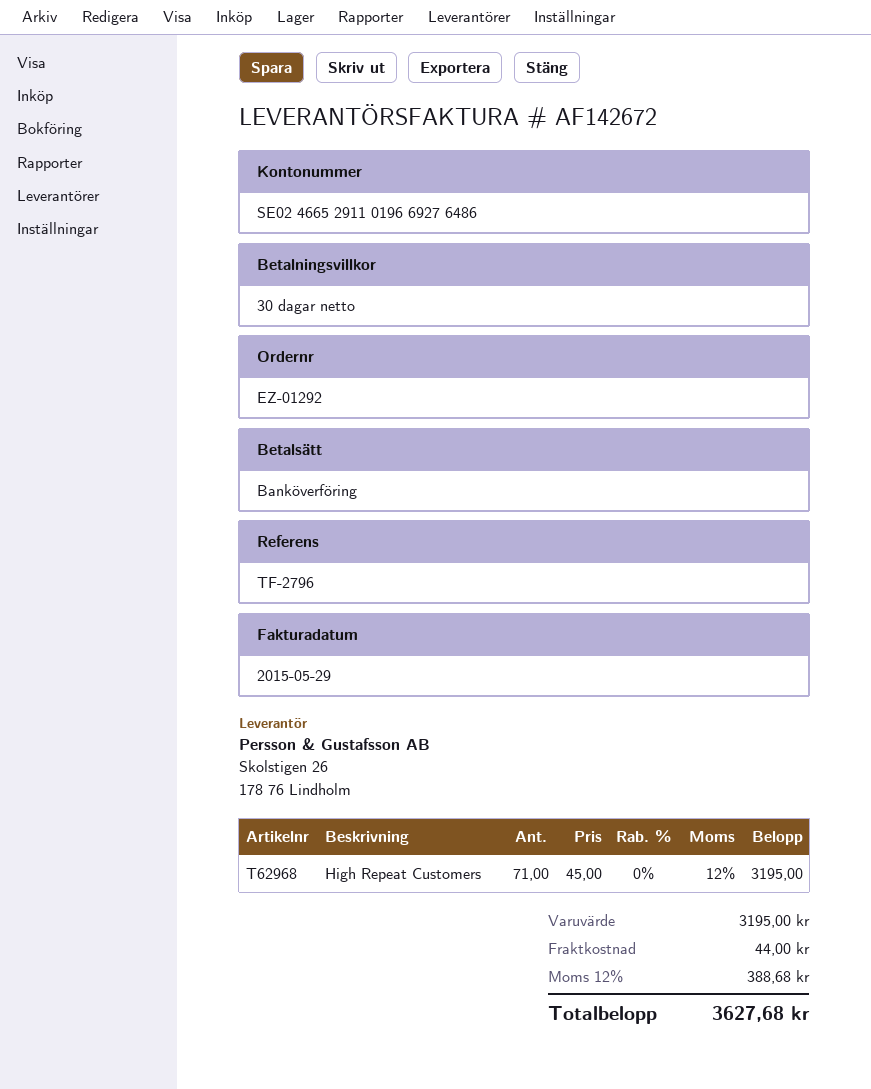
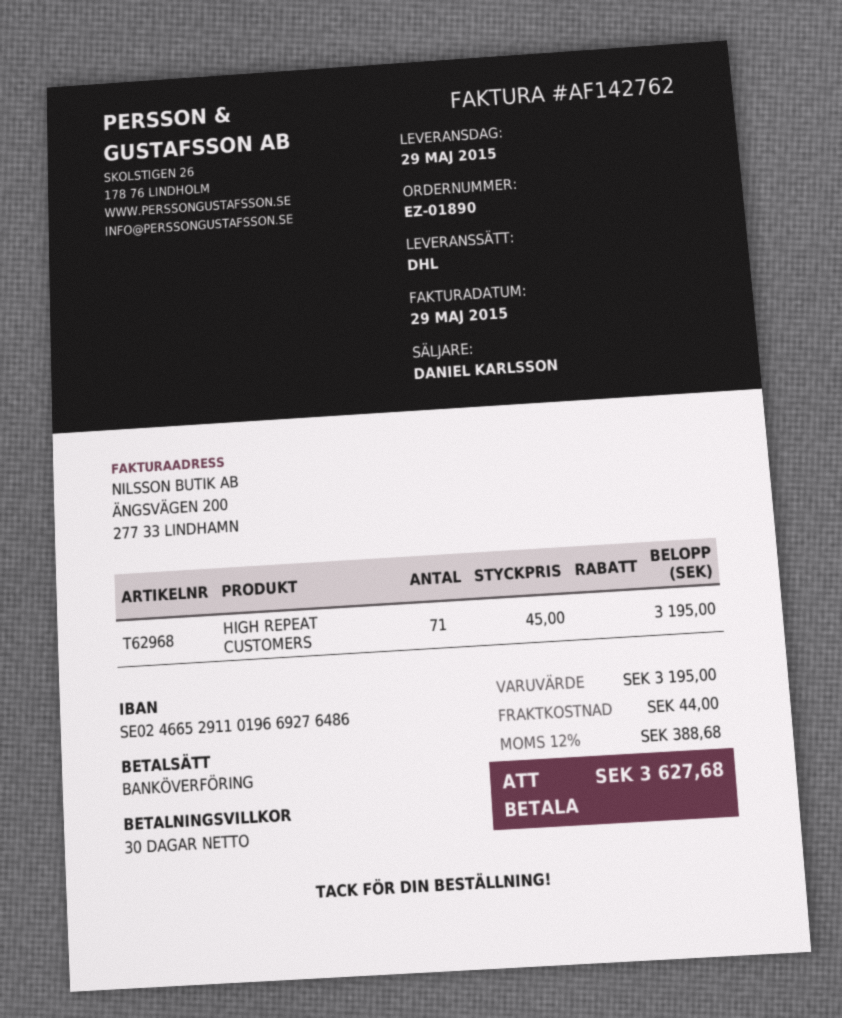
order number: EZ-01292 -> EZ-01890
invoice number: AF142672 -> AF142762

